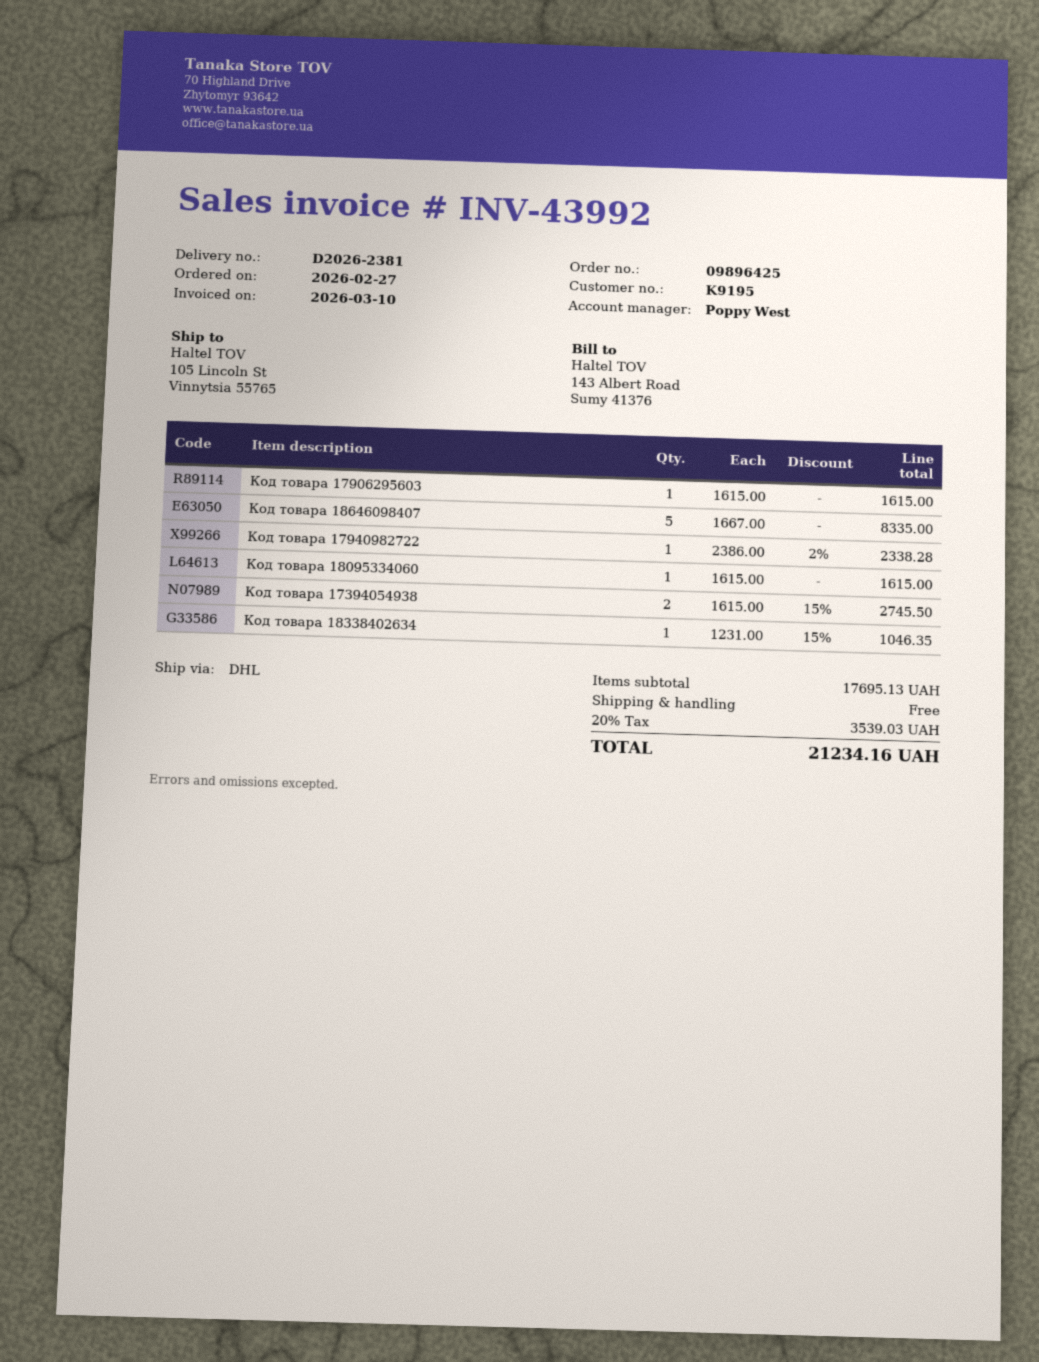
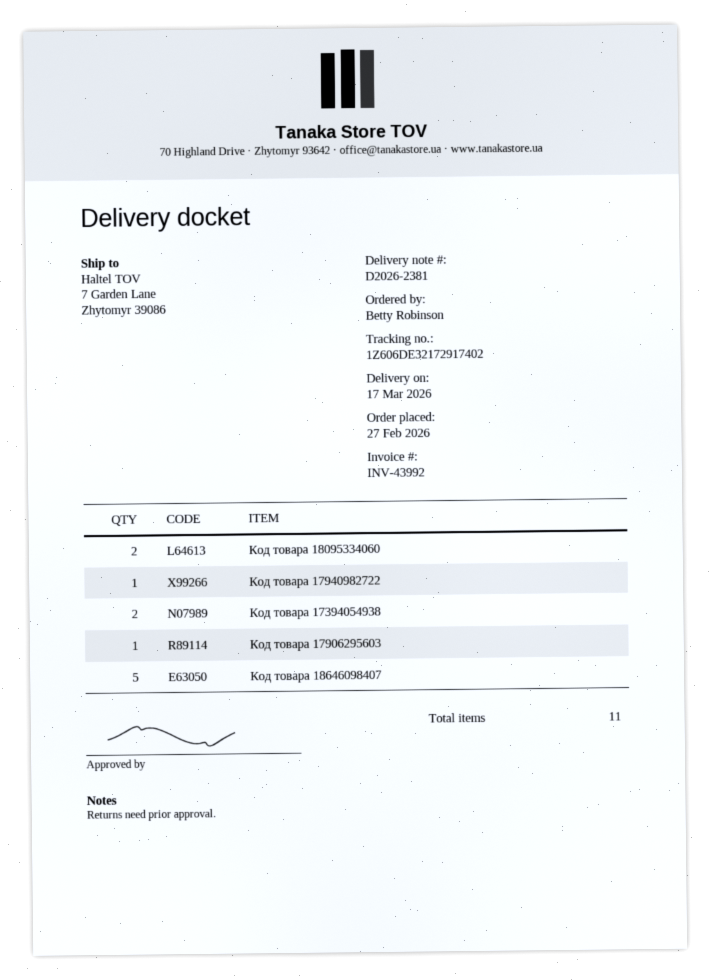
ship to: 105 Lincoln St, Vinnytsia 55765 -> 7 Garden Lane, Zhytomyr 39086
Код товара 18095334060: 1 -> 2
Код товара 18338402634: 1 -> none

